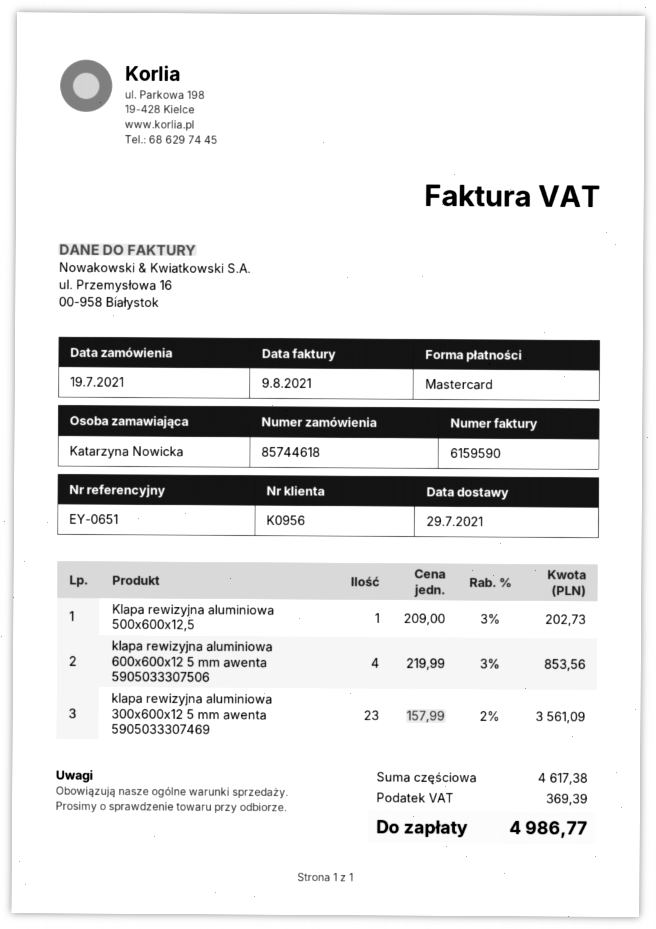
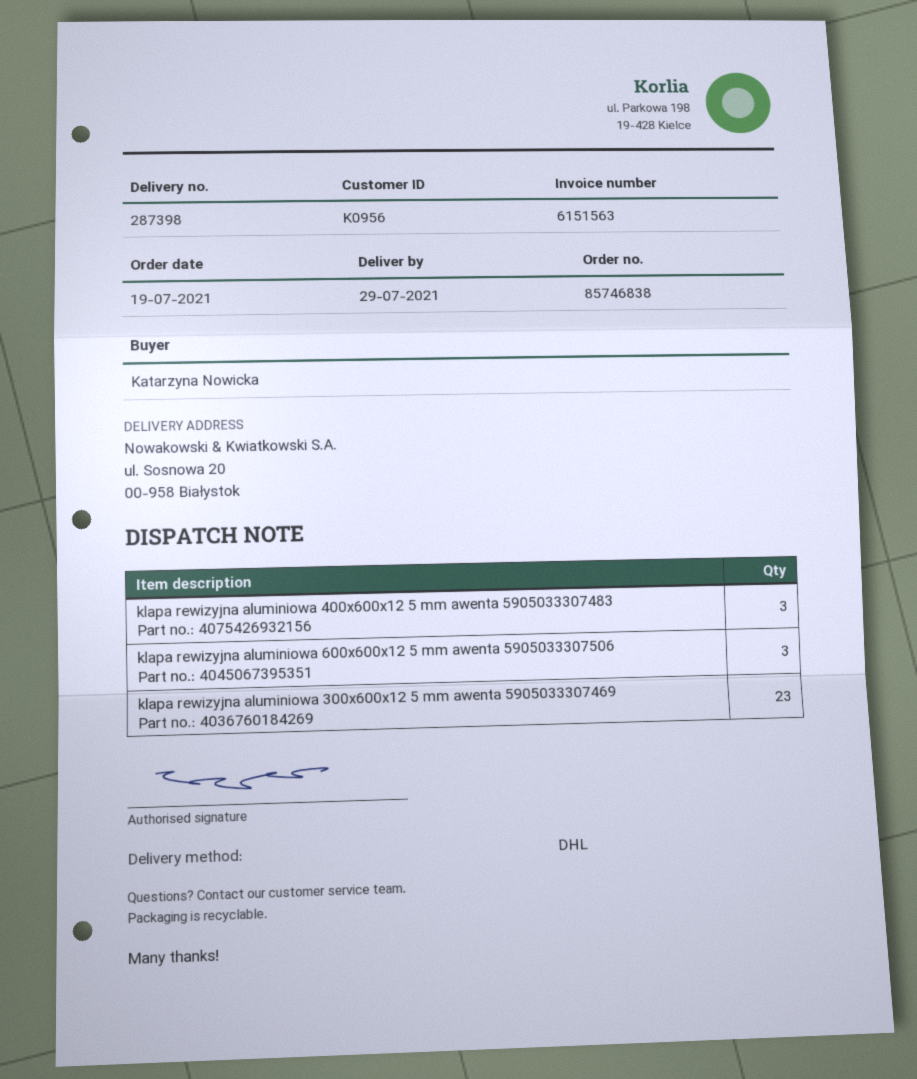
order number: 85744618 -> 85746838
invoice number: 6159590 -> 6151563
Klapa rewizyjna aluminiowa 500x600x12,5: 1 -> none
klapa rewizyjna aluminiowa 600x600x12 5 mm awenta 5905033307506: 4 -> 3
klapa rewizyjna aluminiowa 400x600x12 5 mm awenta 5905033307483: none -> 3

